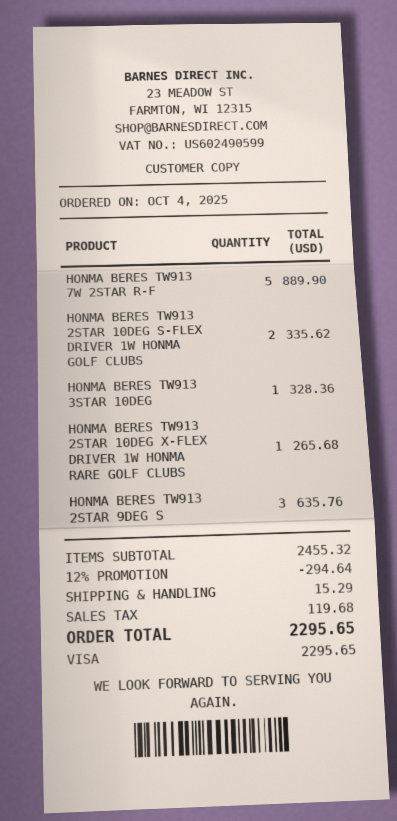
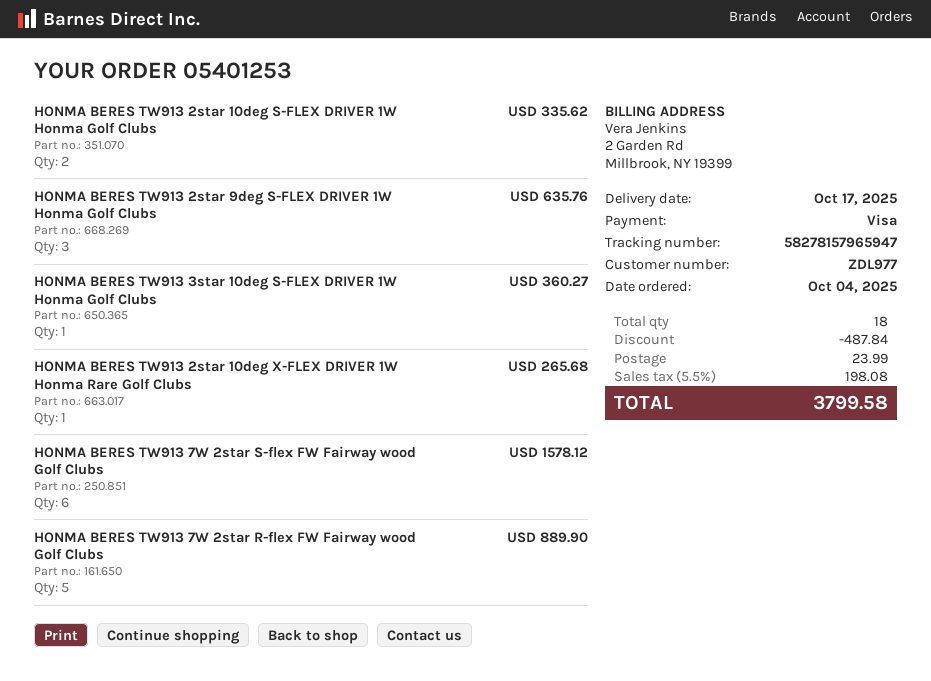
HONMA BERES TW913 3STAR 10DEG: 1 for 328.36 -> 1 for 360.27
HONMA BERES TW913 7W 2star S-flex FW Fairway wood Golf Clubs: none -> 6 for 1578.12
discount: 294.64 -> 487.84
shipping: 15.29 -> 23.99
tax: 119.68 -> 198.08
total: 2295.65 -> 3799.58

